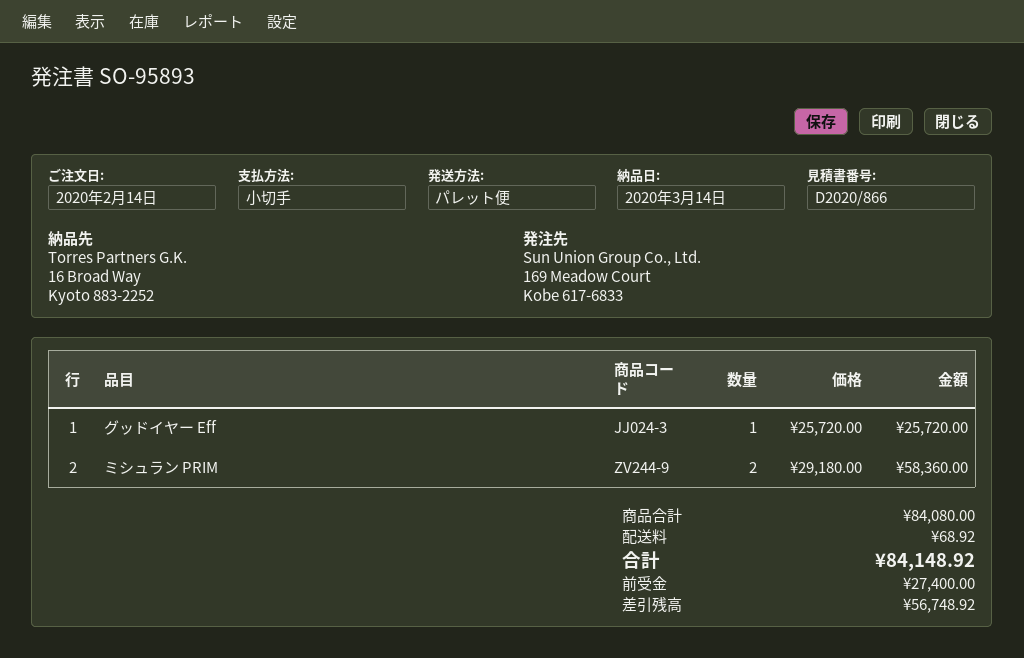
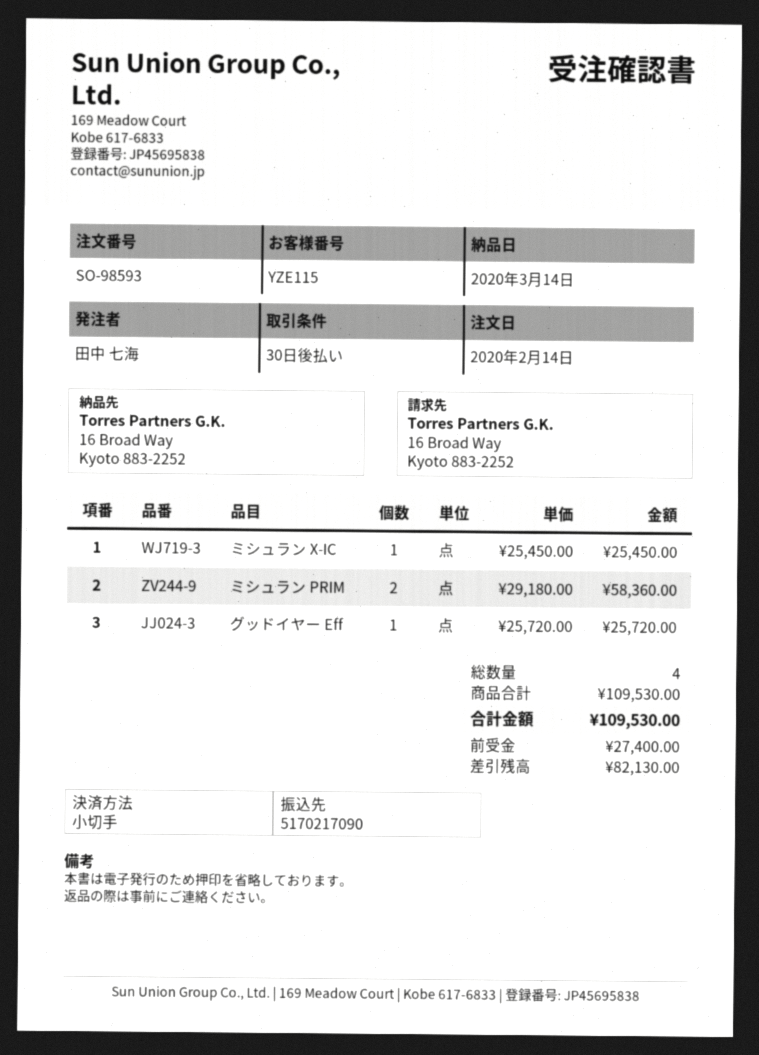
order number: SO-95893 -> SO-98593
ミシュラン X-IC: none -> 1 x 25450.00 = 25450.00
subtotal: 84080.00 -> 109530.00
shipping: 68.92 -> none
total: 84148.92 -> 109530.00
balance: 56748.92 -> 82130.00

